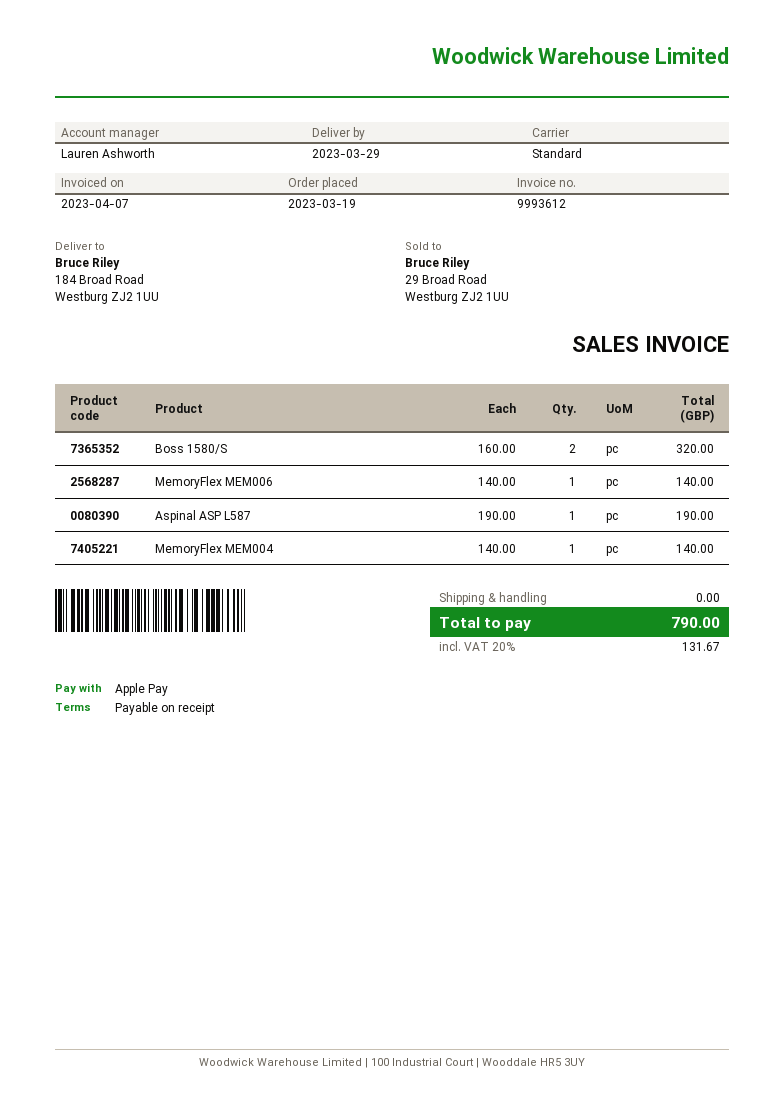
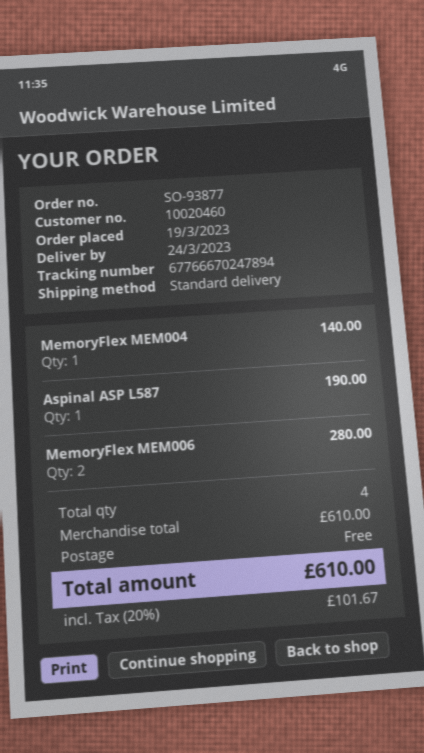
delivery date: 2023-03-29 -> 2023-03-24
Boss 1580/S: 2 for 320.00 -> none
MemoryFlex MEM006: 1 for 140.00 -> 2 for 280.00
tax: 20% = 131.67 -> 20% = 101.67
total: 790.00 -> 610.00

